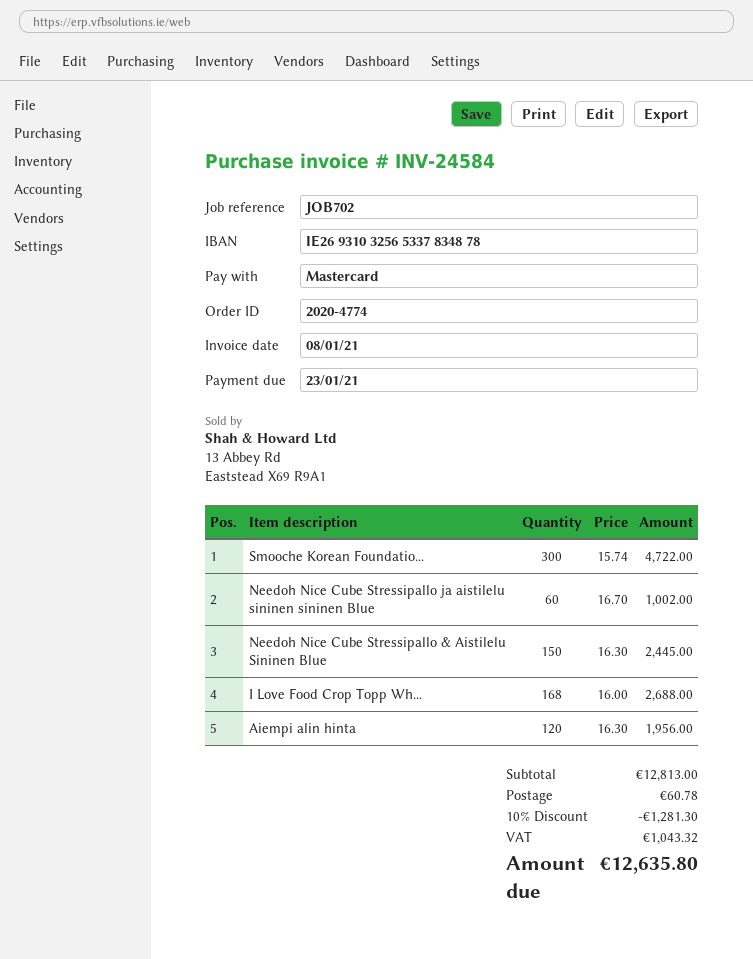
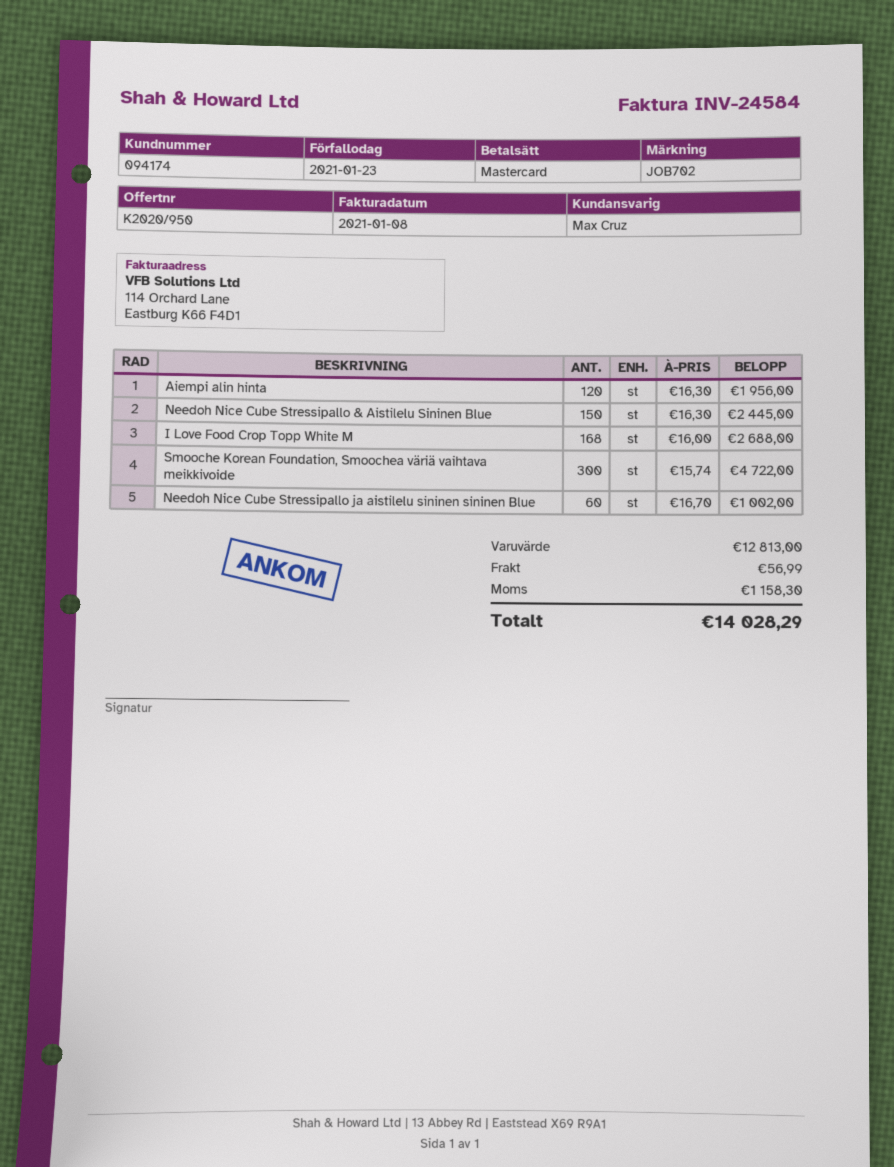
discount: 10% = 1281.30 -> none
shipping: 60.78 -> 56.99
tax: 1043.32 -> 1158.30
total: 12635.80 -> 14028.29

